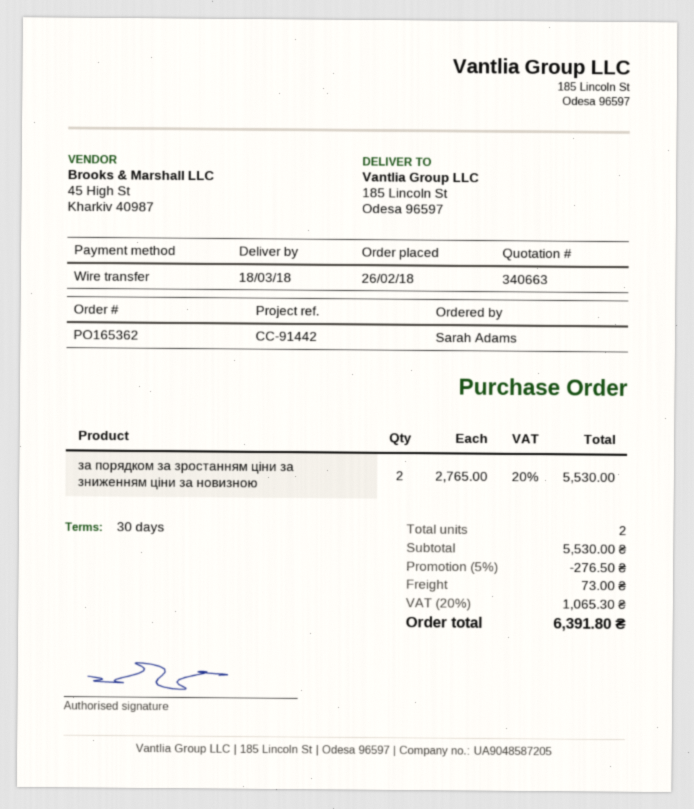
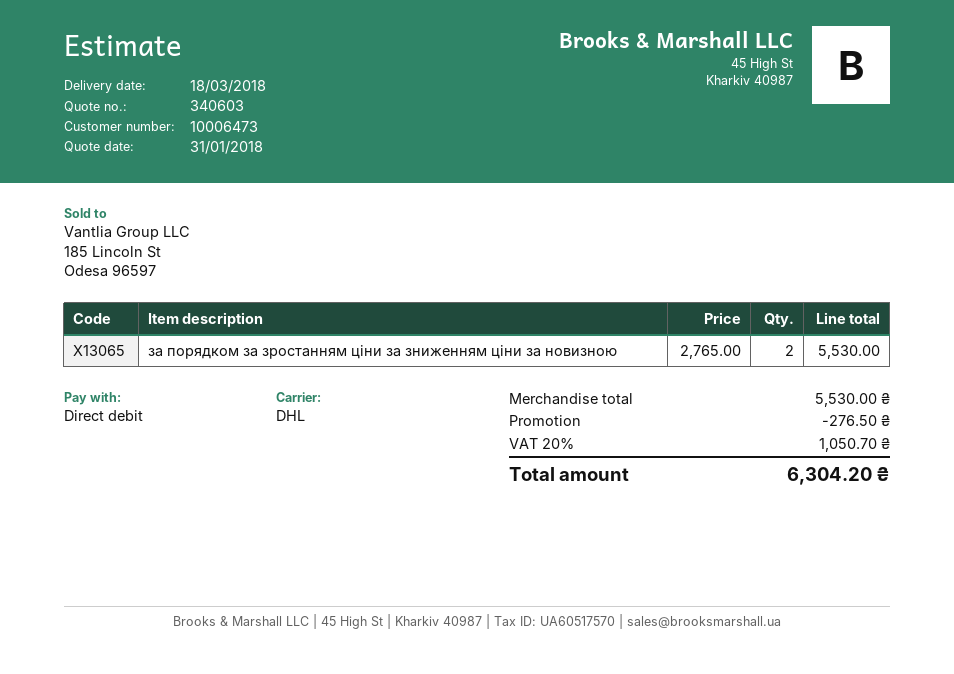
quote number: 340663 -> 340603
payment method: bank transfer -> direct debit
shipping: 73.00 -> none
tax: 20% = 1065.30 -> 20% = 1050.70
total: 6391.80 -> 6304.20

